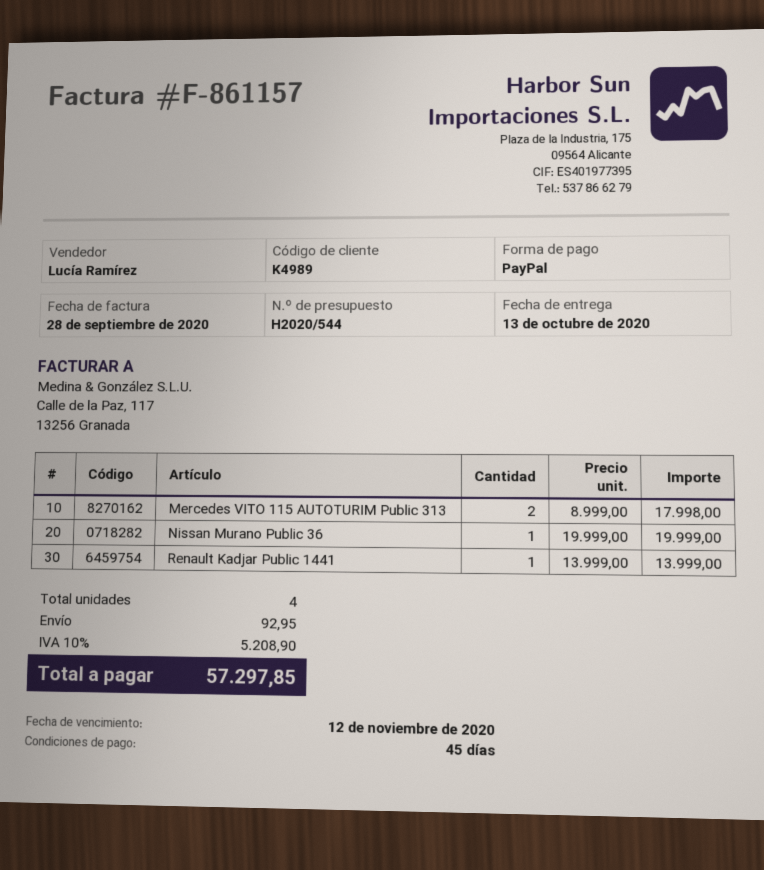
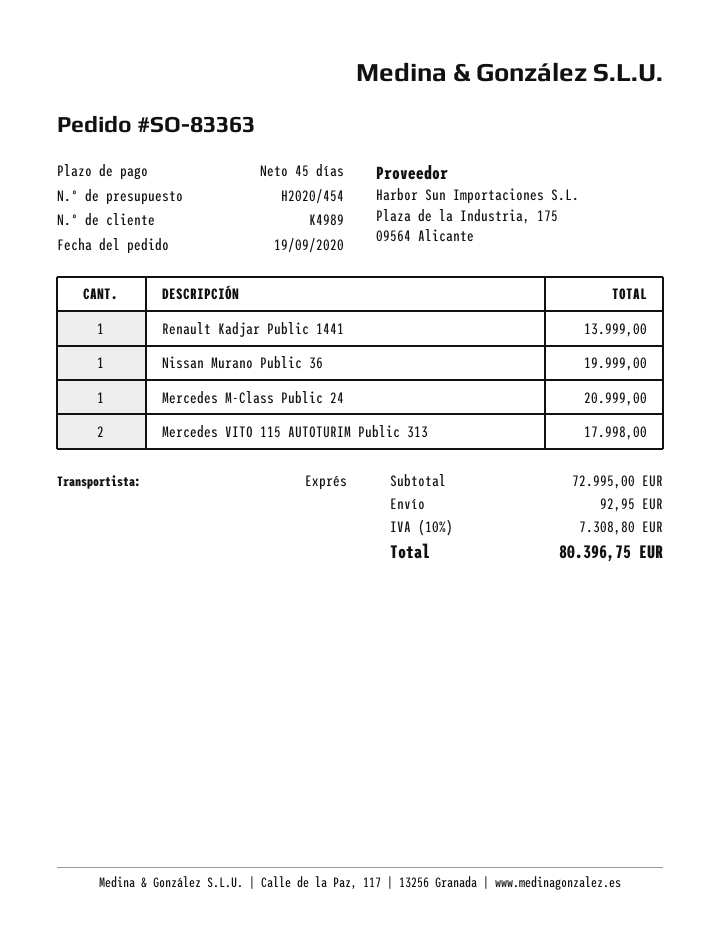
quote number: H2020/544 -> H2020/454
Mercedes M-Class Public 24: none -> 1 for 20999.00
tax: 10% = 5208.90 -> 10% = 7308.80
total: 57297.85 -> 80396.75

